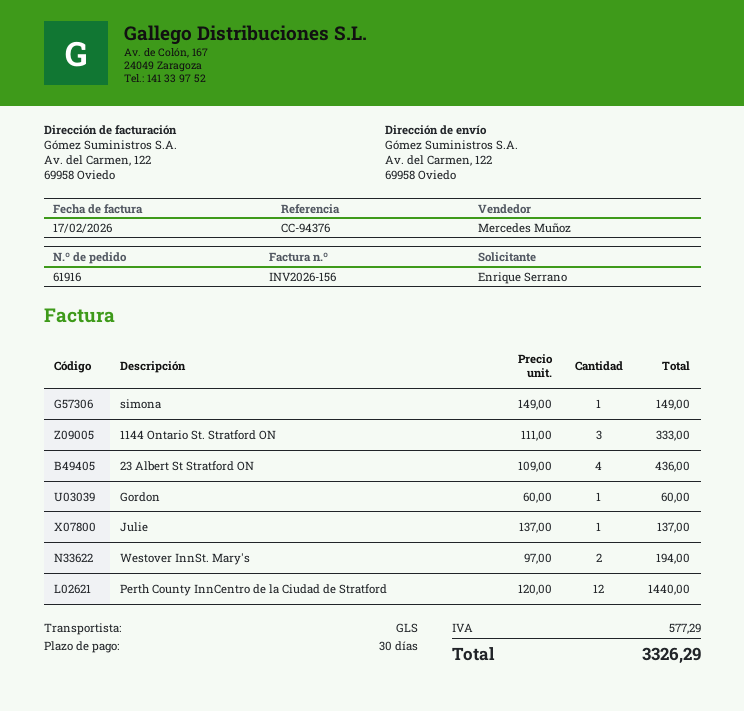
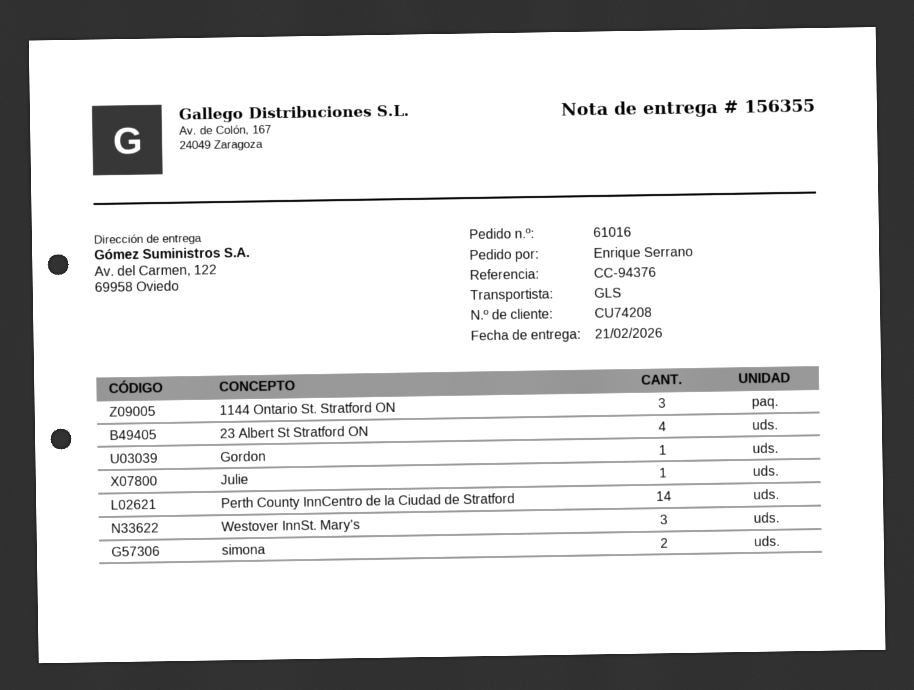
order number: 61916 -> 61016
simona: 1 -> 2
Westover InnSt. Mary's: 2 -> 3
Perth County InnCentro de la Ciudad de Stratford: 12 -> 14

